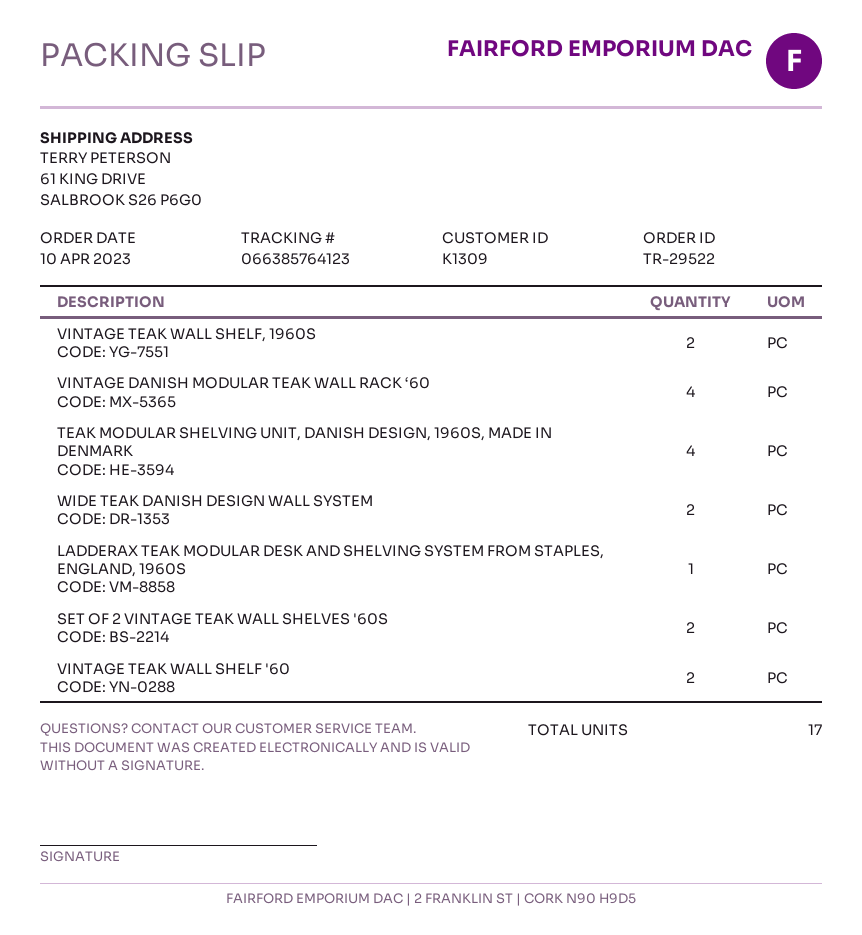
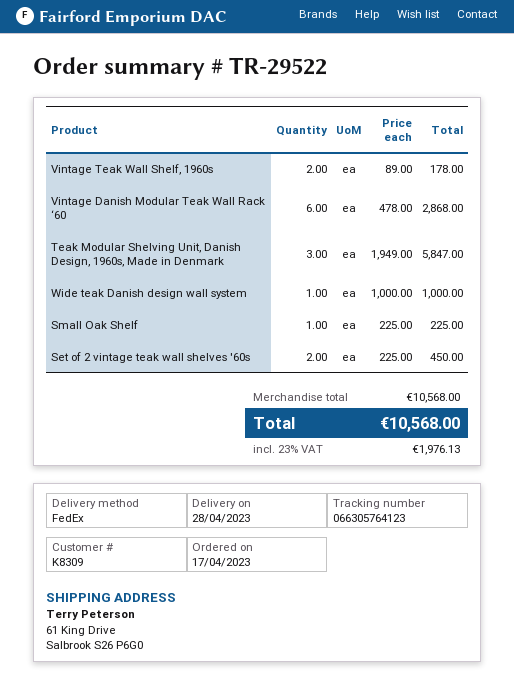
order date: 2023-04-10 -> 2023-04-17
customer number: K1309 -> K8309
tracking number: 066385764123 -> 066305764123
VINTAGE DANISH MODULAR TEAK WALL RACK ‘60: 4 -> 6
TEAK MODULAR SHELVING UNIT, DANISH DESIGN, 1960S, MADE IN DENMARK: 4 -> 3
WIDE TEAK DANISH DESIGN WALL SYSTEM: 2 -> 1
LADDERAX TEAK MODULAR DESK AND SHELVING SYSTEM FROM STAPLES, ENGLAND, 1960S: 1 -> none
VINTAGE TEAK WALL SHELF '60: 2 -> none
Small Oak Shelf: none -> 1

